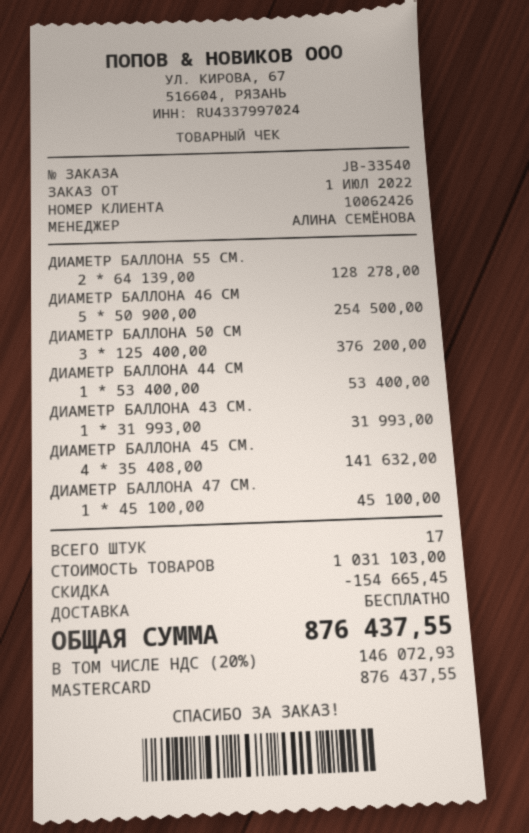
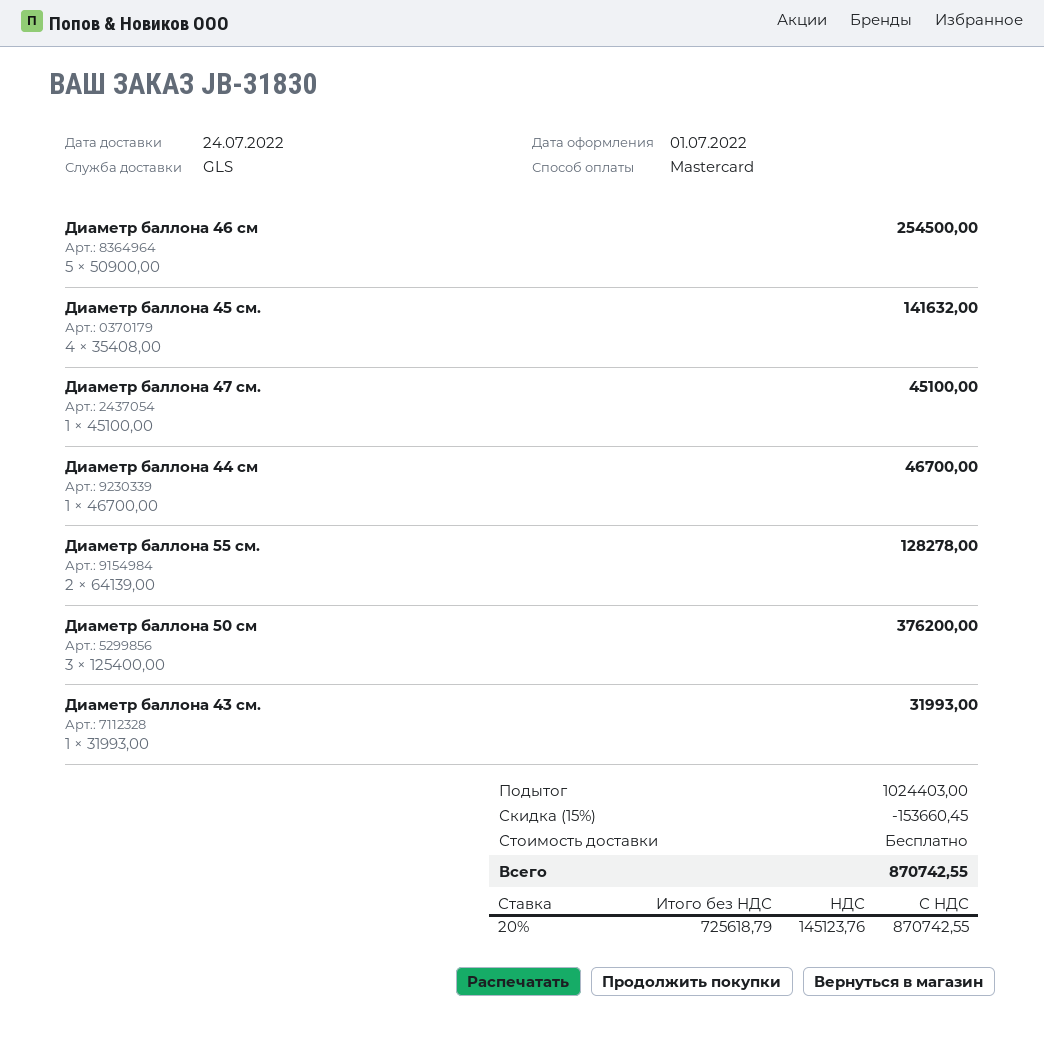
order number: JB-33540 -> JB-31830
ДИАМЕТР БАЛЛОНА 44 СМ: 1 x 53400.00 = 53400.00 -> 1 x 46700.00 = 46700.00
subtotal: 1031103.00 -> 1024403.00
discount: 154665.45 -> 153660.45
tax: 20% = 146072.93 -> 20% = 145123.76
total: 876437.55 -> 870742.55

